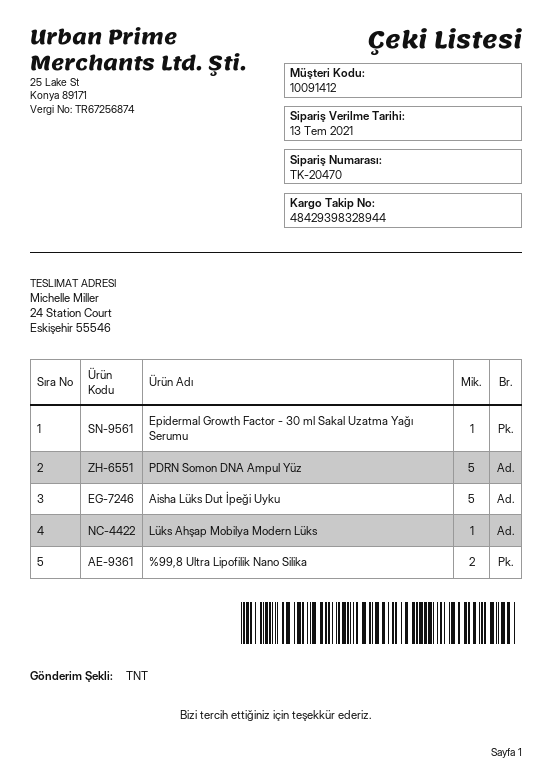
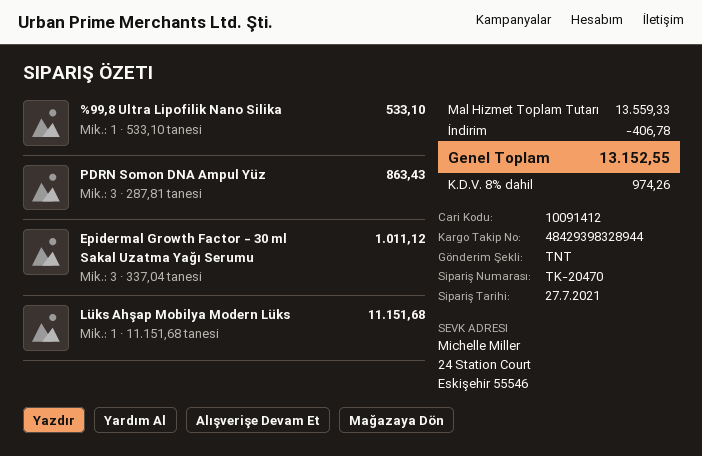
order date: 2021-07-13 -> 2021-07-27
Epidermal Growth Factor - 30 ml Sakal Uzatma Yağı Serumu: 1 -> 3
PDRN Somon DNA Ampul Yüz: 5 -> 3
Aisha Lüks Dut İpeği Uyku: 5 -> none
%99,8 Ultra Lipofilik Nano Silika: 2 -> 1

